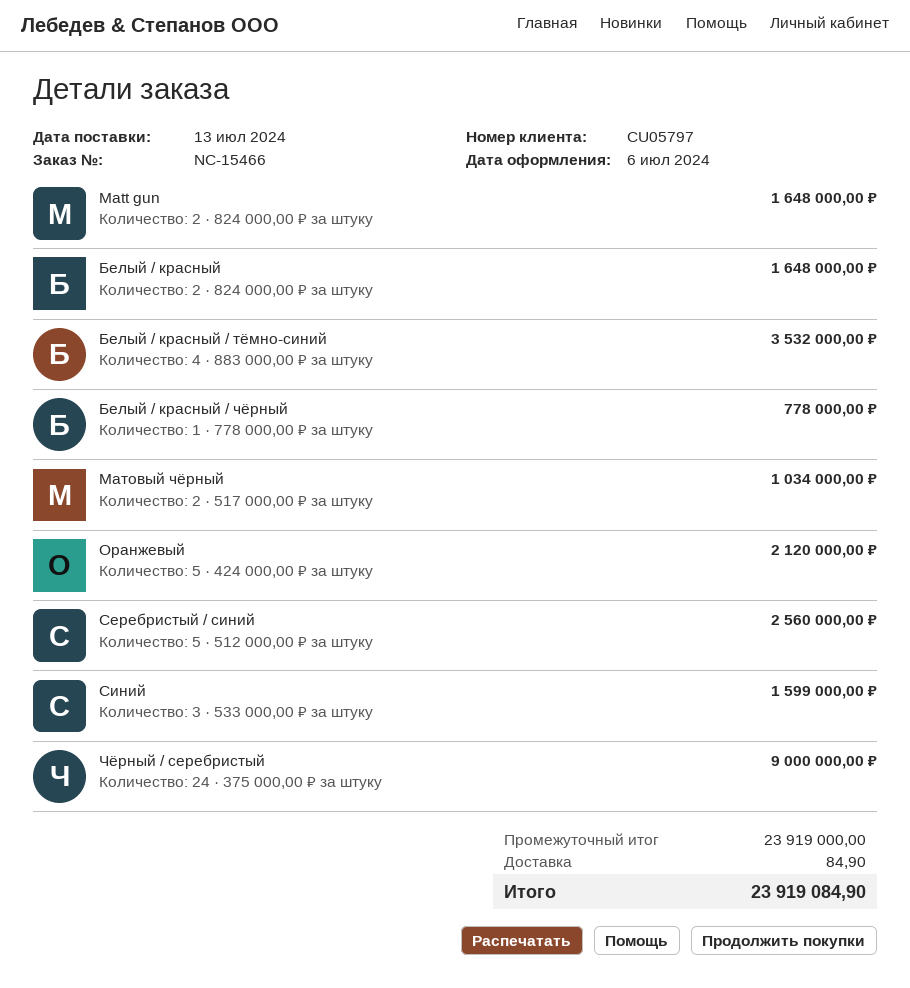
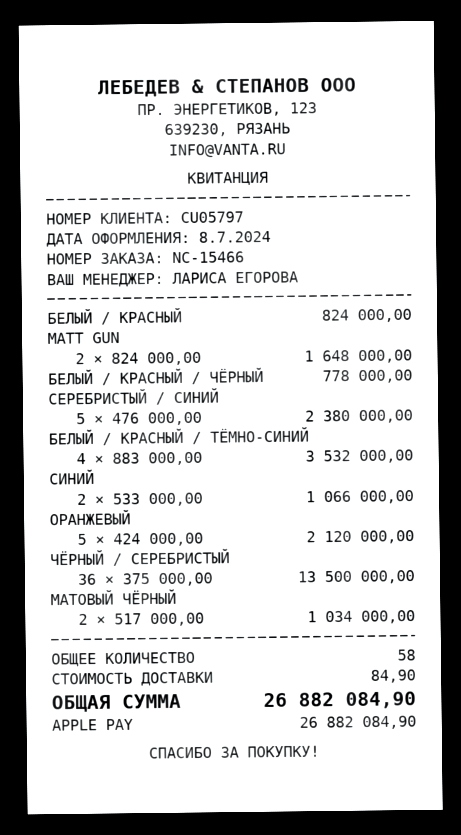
order date: 2024-07-06 -> 2024-07-08
Белый / красный: 2 x 824000.00 = 1648000.00 -> 1 x 824000.00 = 824000.00
Серебристый / синий: 5 x 512000.00 = 2560000.00 -> 5 x 476000.00 = 2380000.00
Синий: 3 x 533000.00 = 1599000.00 -> 2 x 533000.00 = 1066000.00
Чёрный / серебристый: 24 x 375000.00 = 9000000.00 -> 36 x 375000.00 = 13500000.00
total: 23919084.90 -> 26882084.90

